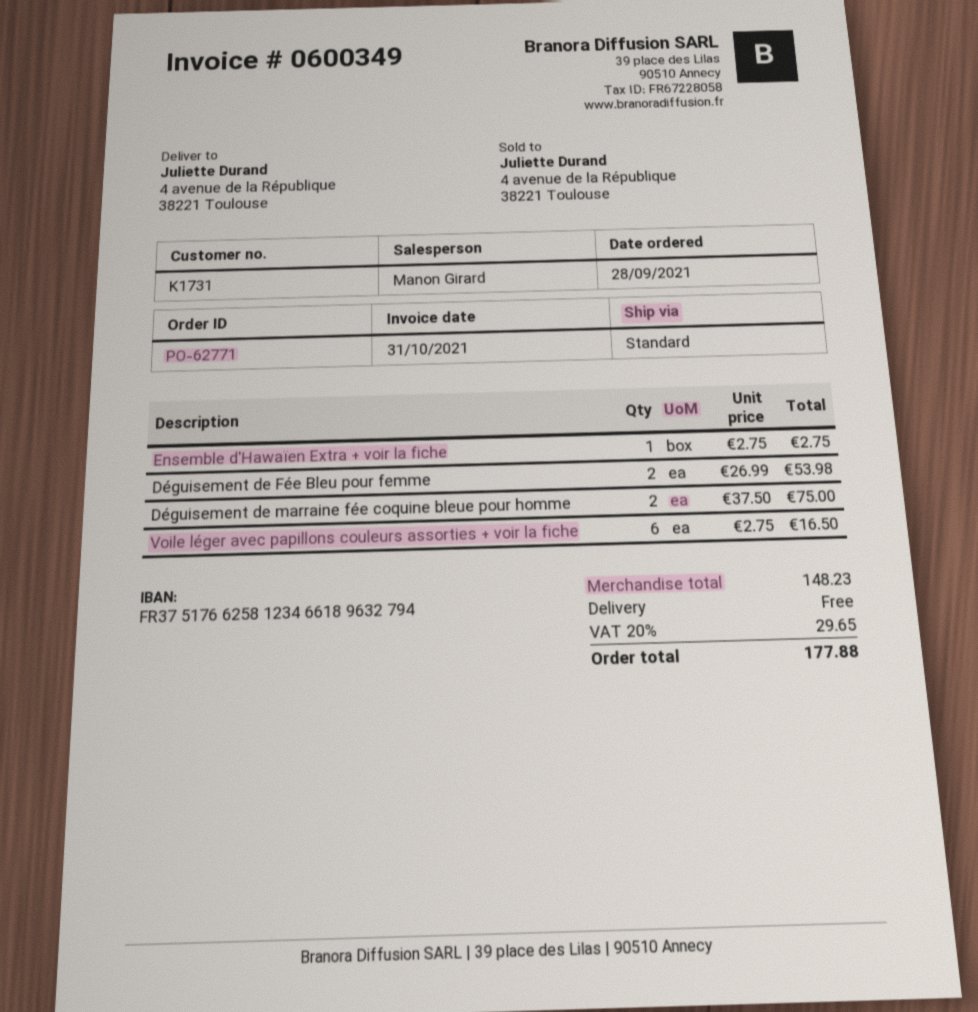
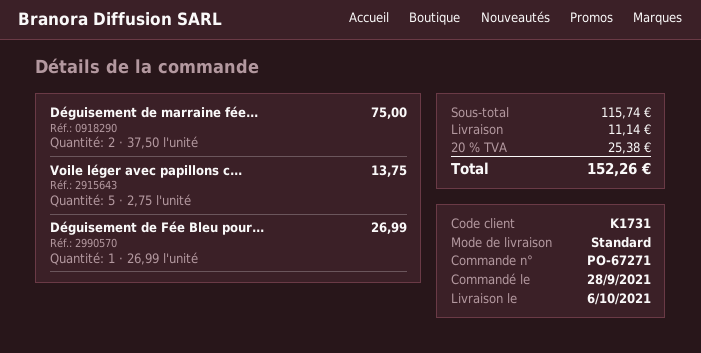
order number: PO-62771 -> PO-67271
Ensemble d'Hawaïen Extra + voir la fiche: 1 x 2.75 = 2.75 -> none
Déguisement de Fée Bleu pour femme: 2 x 26.99 = 53.98 -> 1 x 26.99 = 26.99
Voile léger avec papillons couleurs assorties + voir la fiche: 6 x 2.75 = 16.50 -> 5 x 2.75 = 13.75
subtotal: 148.23 -> 115.74
shipping: 0.00 -> 11.14
tax: 20% = 29.65 -> 20% = 25.38
total: 177.88 -> 152.26

